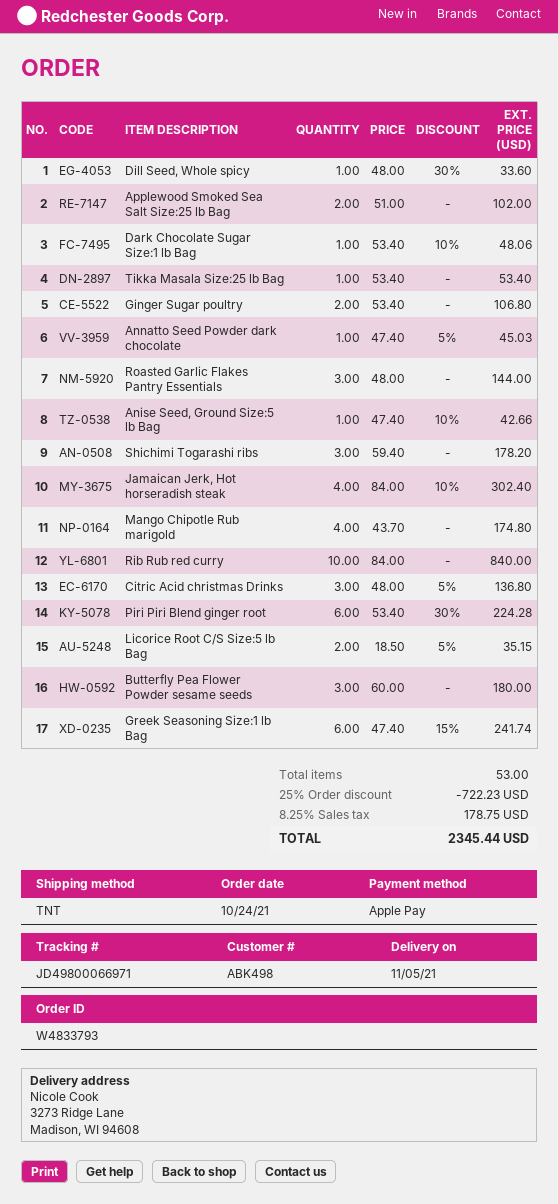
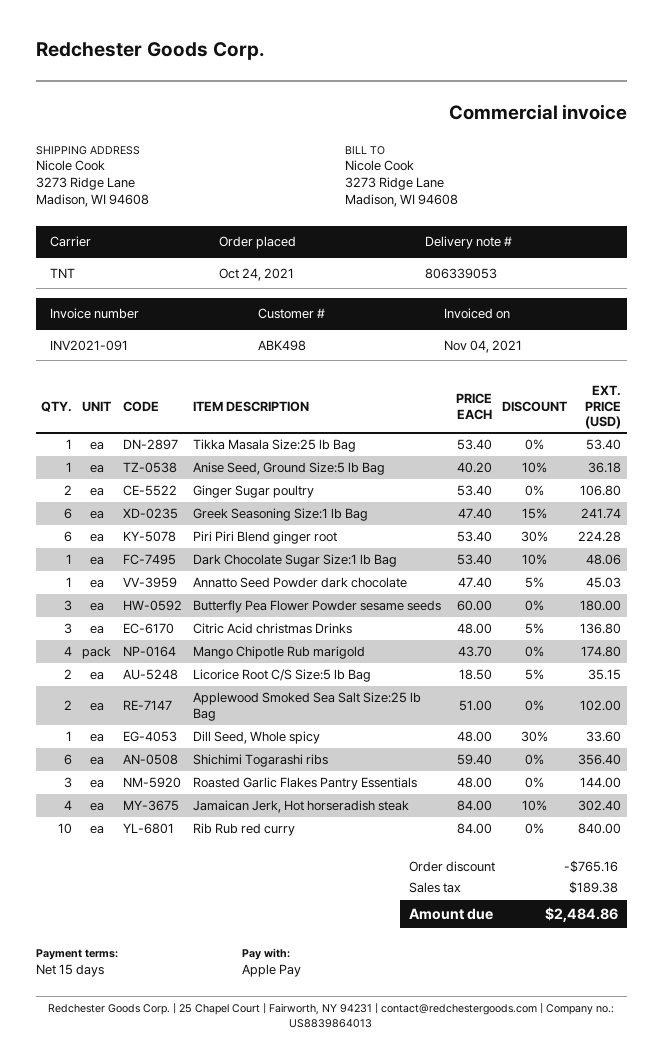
Anise Seed, Ground Size:5 lb Bag: 1 x 47.40 - 10% = 42.66 -> 1 x 40.20 - 10% = 36.18
Shichimi Togarashi ribs: 3 x 59.40 = 178.20 -> 6 x 59.40 = 356.40
discount: 722.23 -> 765.16
tax: 178.75 -> 189.38
total: 2345.44 -> 2484.86

